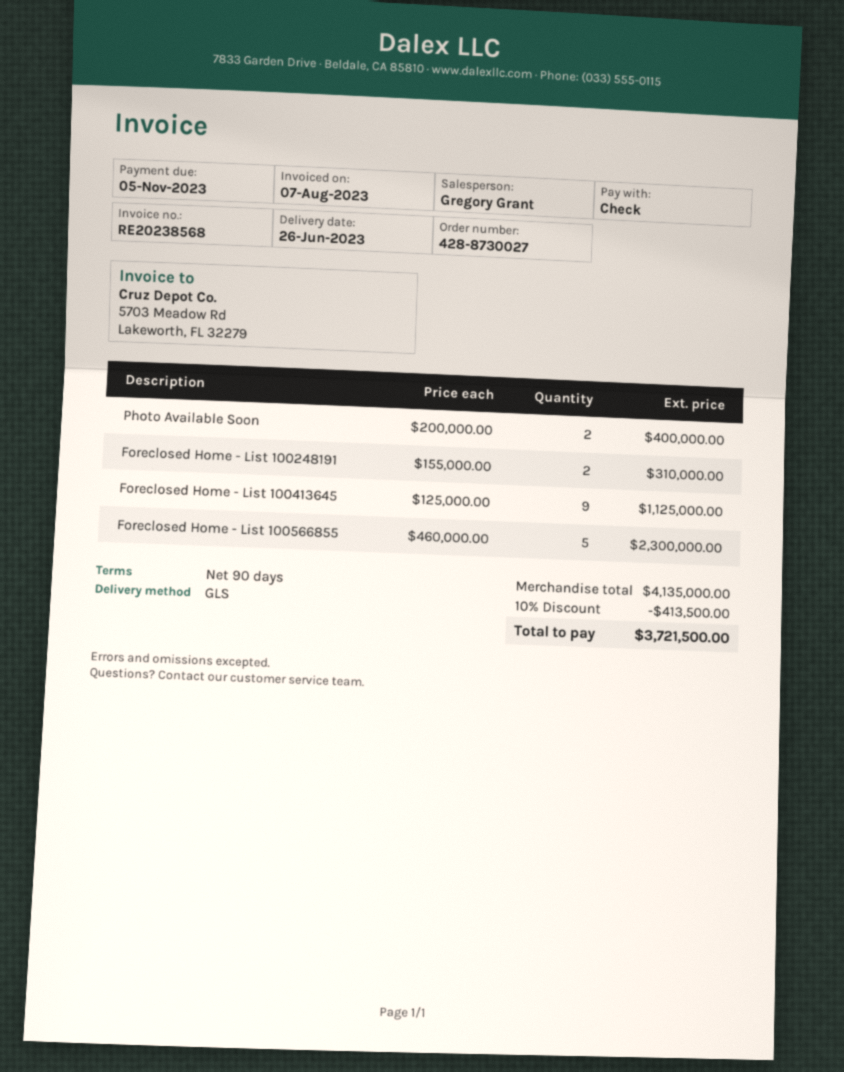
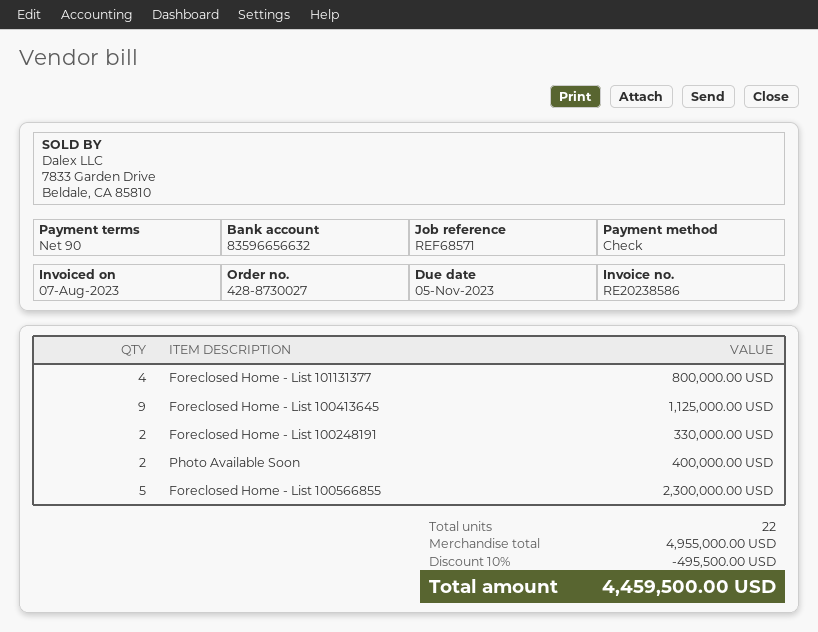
invoice number: RE20238568 -> RE20238586
Foreclosed Home - List 100248191: 2 for 310000.00 -> 2 for 330000.00
Foreclosed Home - List 101131377: none -> 4 for 800000.00
subtotal: 4135000.00 -> 4955000.00
discount: 10% = 413500.00 -> 10% = 495500.00
total: 3721500.00 -> 4459500.00

